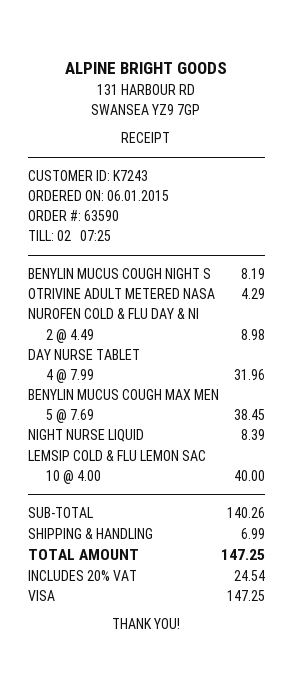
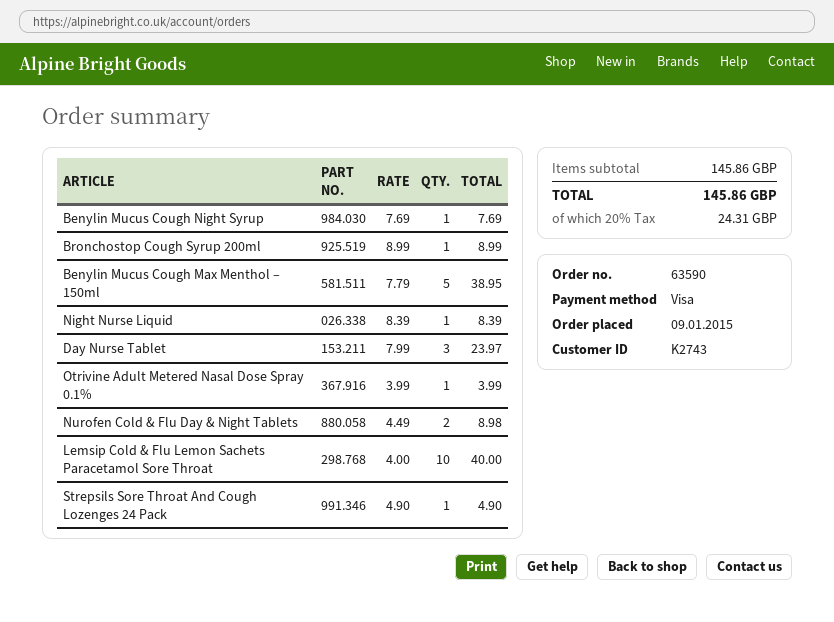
order date: 2015-01-06 -> 2015-01-09
customer number: K7243 -> K2743
BENYLIN MUCUS COUGH NIGHT S: 1 x 8.19 = 8.19 -> 1 x 7.69 = 7.69
OTRIVINE ADULT METERED NASA: 1 x 4.29 = 4.29 -> 1 x 3.99 = 3.99
DAY NURSE TABLET: 4 x 7.99 = 31.96 -> 3 x 7.99 = 23.97
BENYLIN MUCUS COUGH MAX MEN: 5 x 7.69 = 38.45 -> 5 x 7.79 = 38.95
Bronchostop Cough Syrup 200ml: none -> 1 x 8.99 = 8.99
Strepsils Sore Throat And Cough Lozenges 24 Pack: none -> 1 x 4.90 = 4.90
subtotal: 140.26 -> 145.86
shipping: 6.99 -> none
tax: 20% = 24.54 -> 20% = 24.31
total: 147.25 -> 145.86

